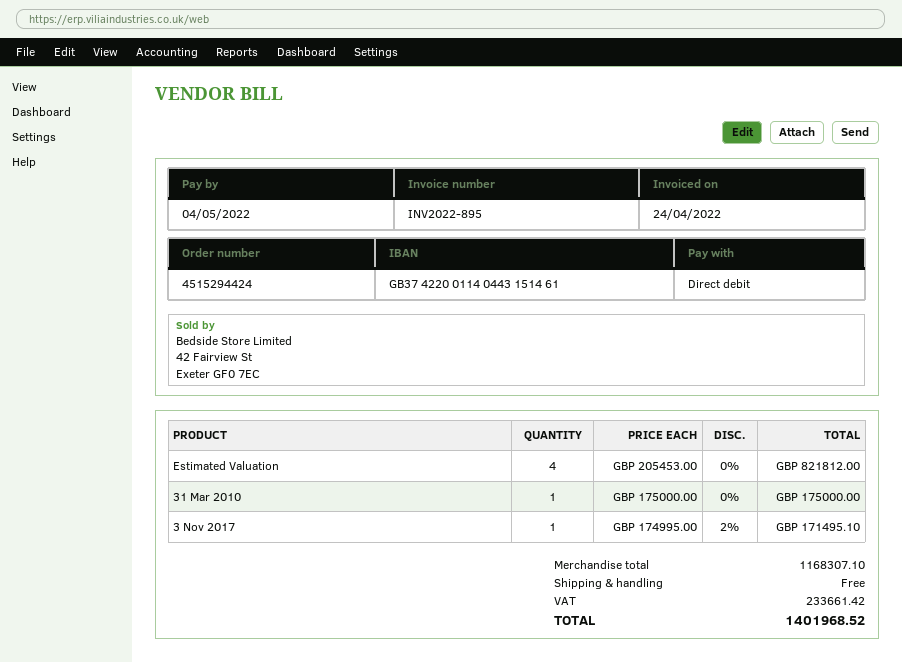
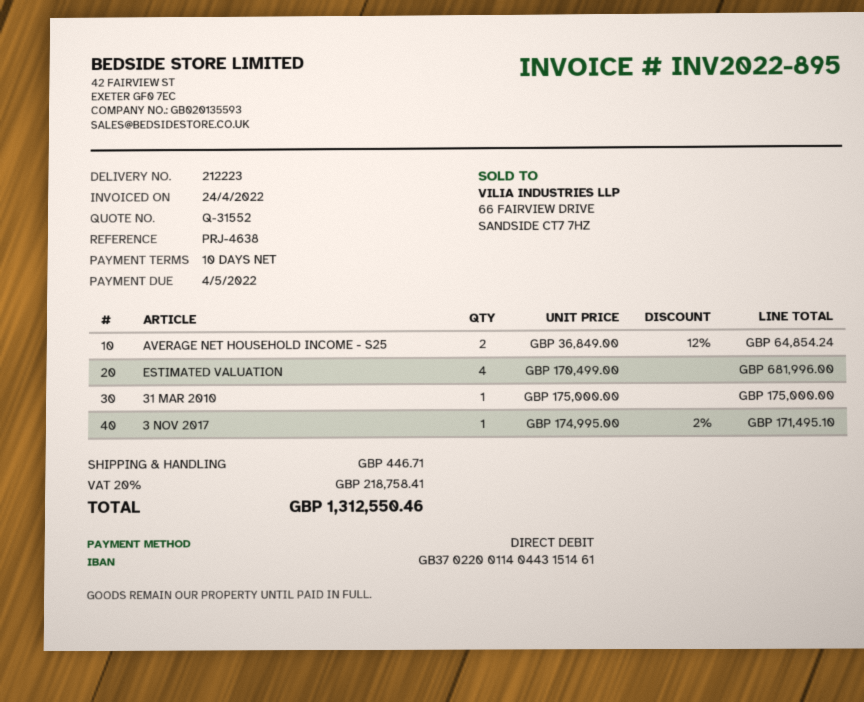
bank account: GB37422001140443151461 -> GB37022001140443151461
Estimated Valuation: 4 x 205453.00 = 821812.00 -> 4 x 170499.00 = 681996.00
AVERAGE NET HOUSEHOLD INCOME - S25: none -> 2 x 36849.00 - 12% = 64854.24
shipping: 0.00 -> 446.71
tax: 233661.42 -> 218758.41
total: 1401968.52 -> 1312550.46

